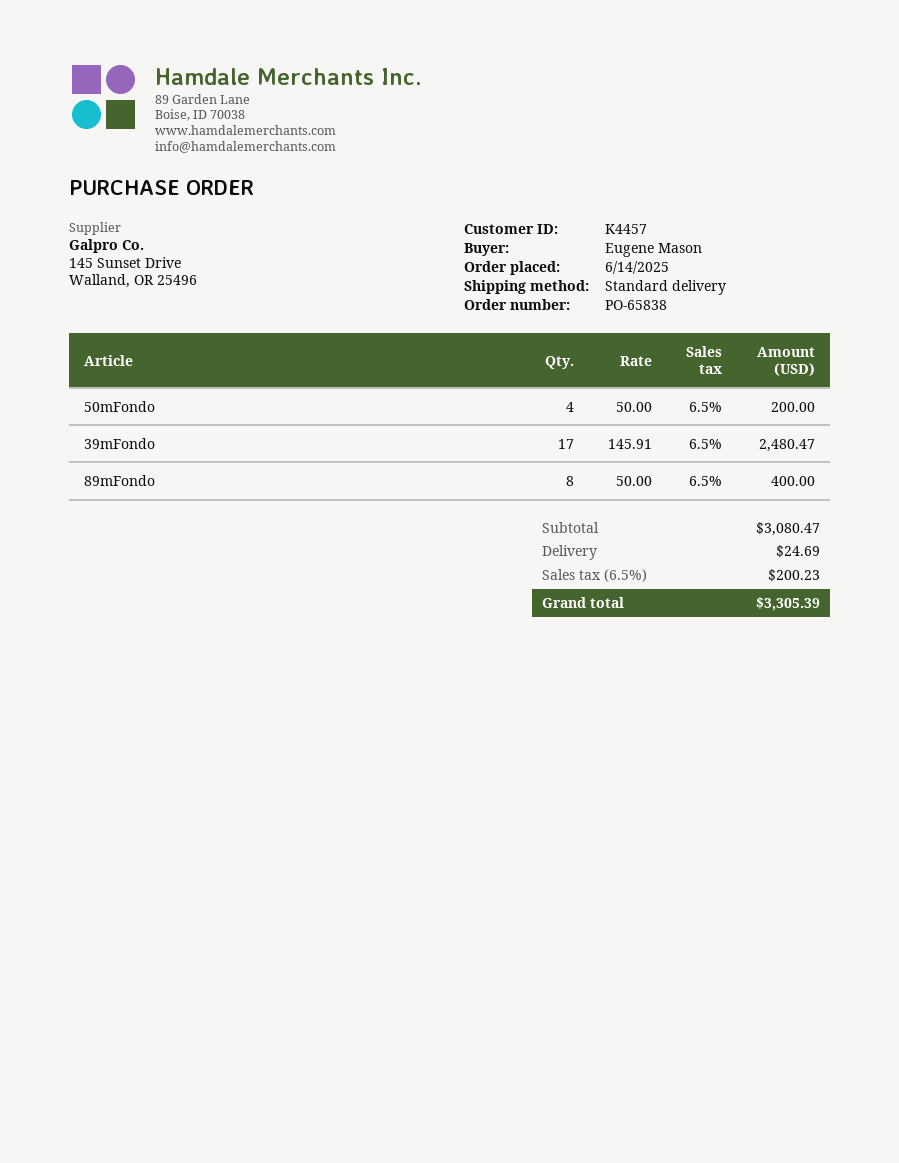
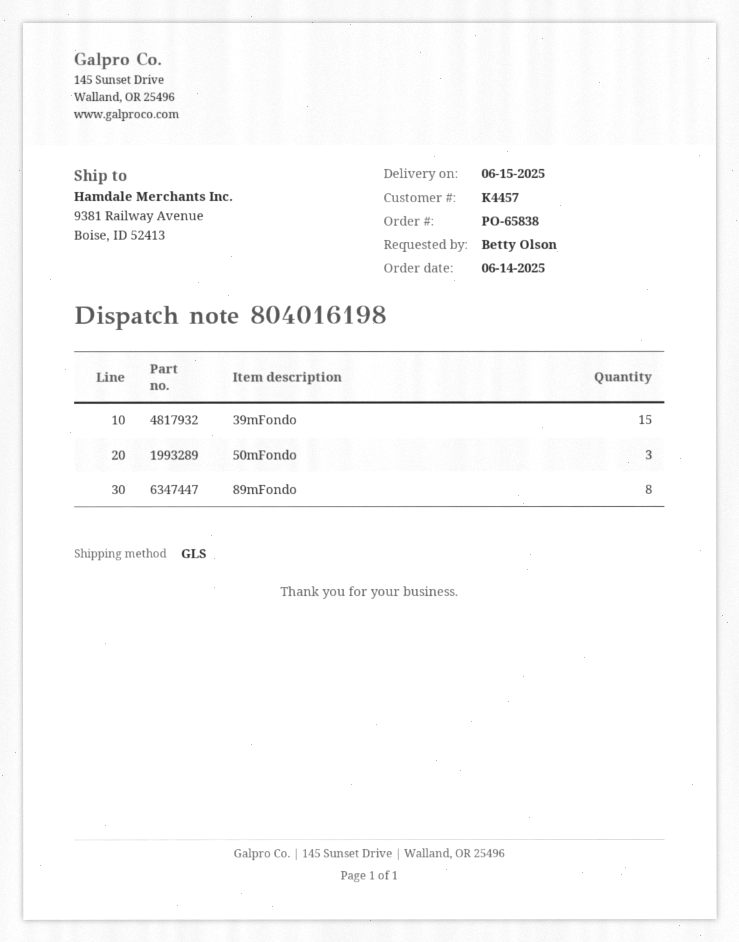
ordered by: Eugene Mason -> Betty Olson
shipping method: standard -> GLS
50mFondo: 4 -> 3
39mFondo: 17 -> 15

